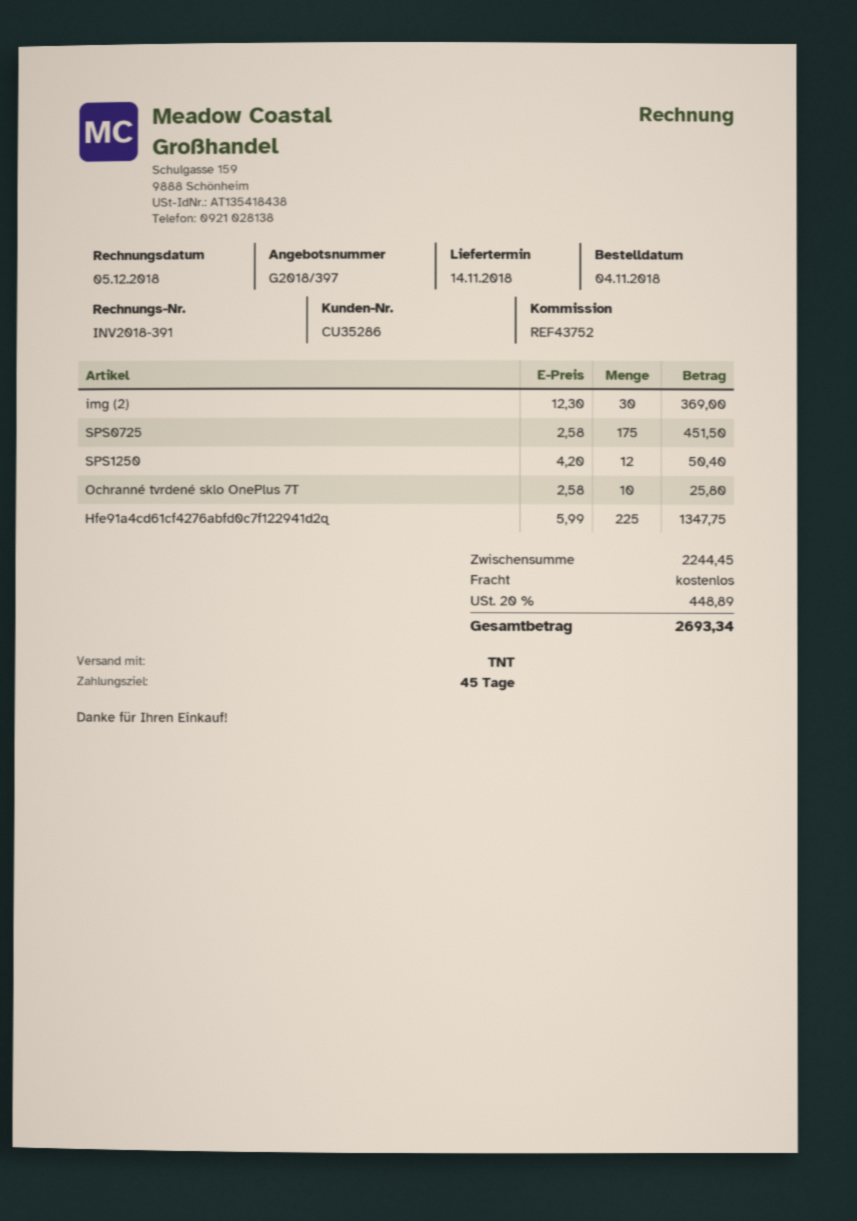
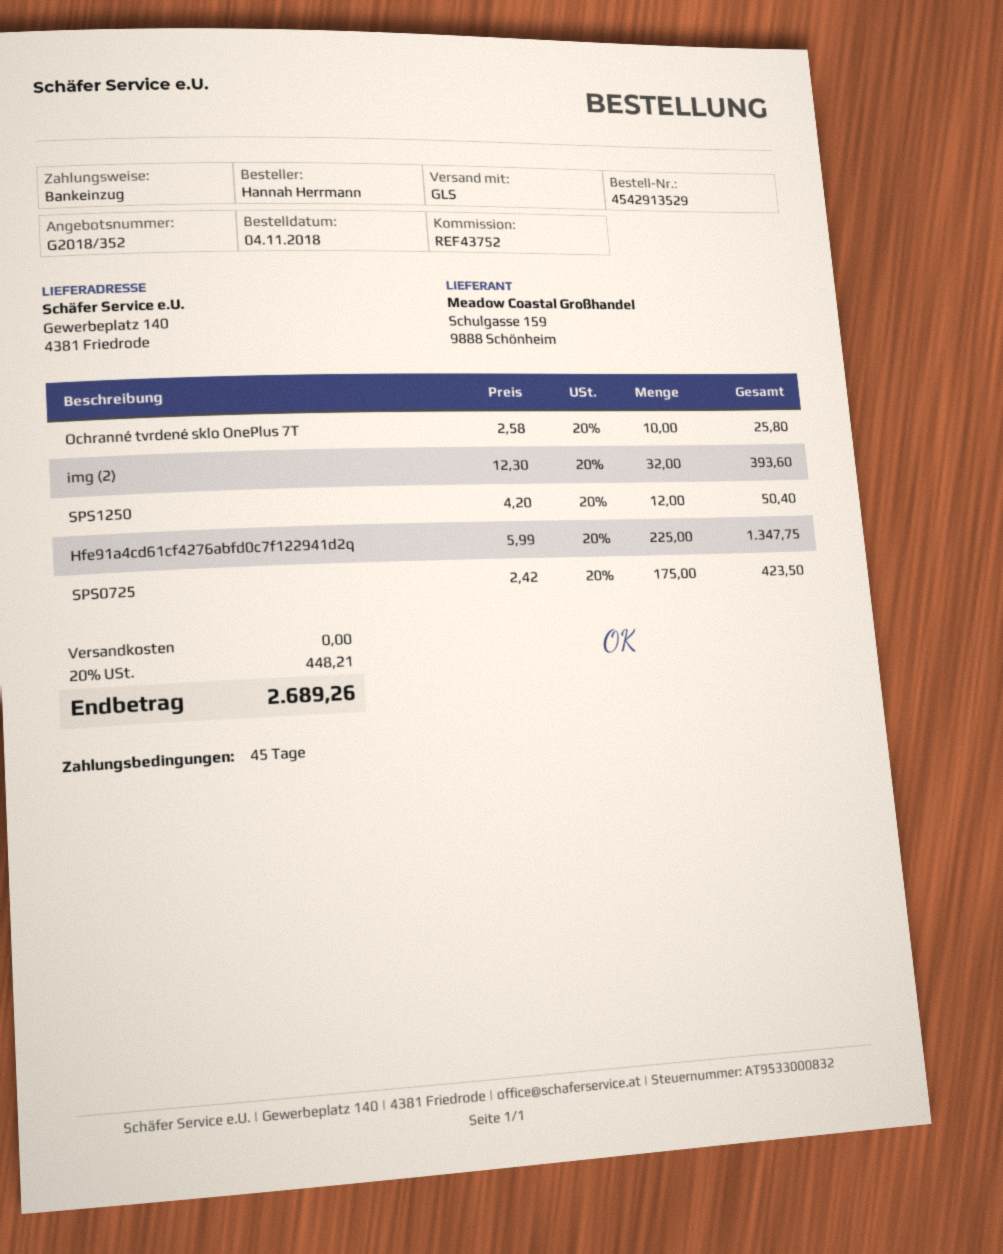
quote number: G2018/397 -> G2018/352
shipping method: TNT -> GLS
img (2): 30 x 12.30 = 369.00 -> 32 x 12.30 = 393.60
SPS0725: 175 x 2.58 = 451.50 -> 175 x 2.42 = 423.50
tax: 20% = 448.89 -> 20% = 448.21
total: 2693.34 -> 2689.26

